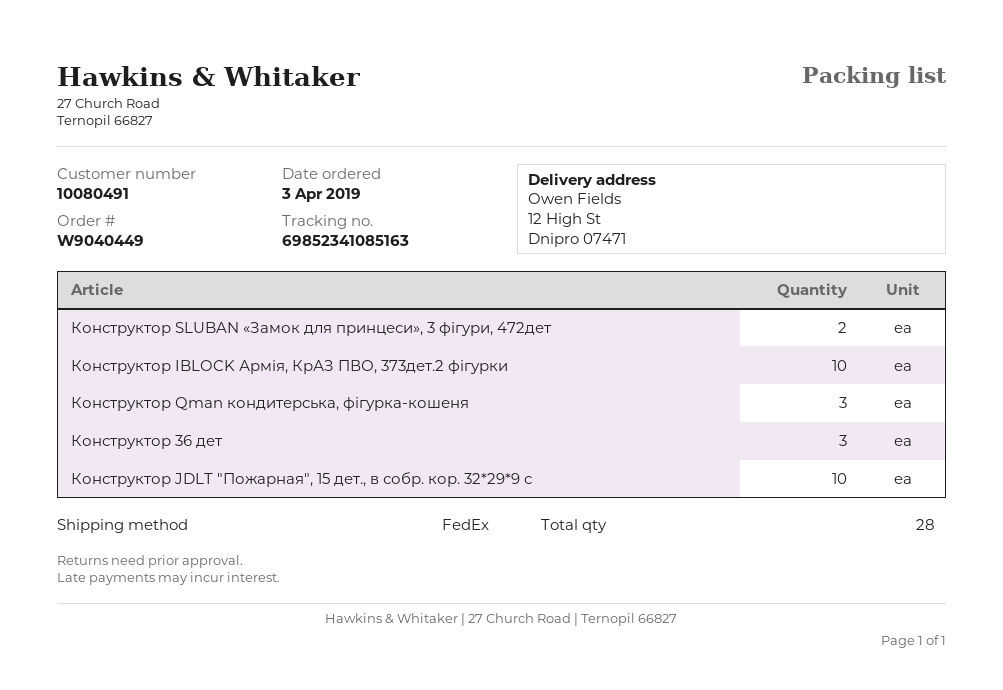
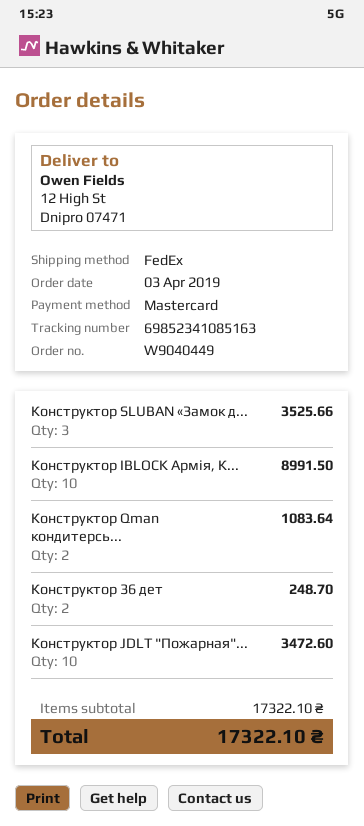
Конструктор SLUBAN «Замок для принцеси», 3 фігури, 472дет: 2 -> 3
Конструктор Qman кондитерська, фігурка-кошеня: 3 -> 2
Конструктор 36 дет: 3 -> 2

